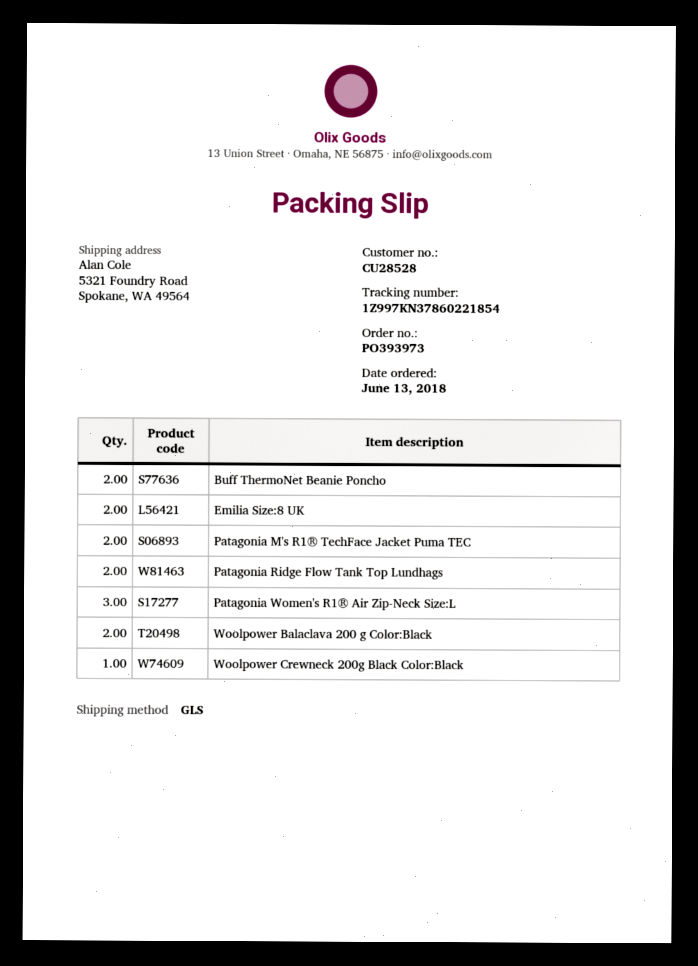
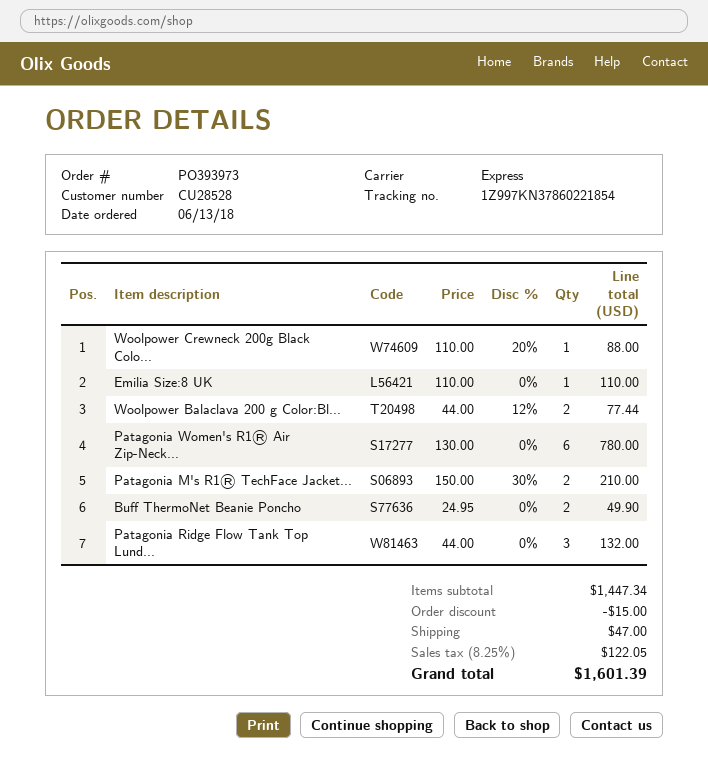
shipping method: GLS -> express
Emilia Size:8 UK: 2 -> 1
Patagonia Ridge Flow Tank Top Lundhags: 2 -> 3
Patagonia Women's R1® Air Zip-Neck Size:L: 3 -> 6

